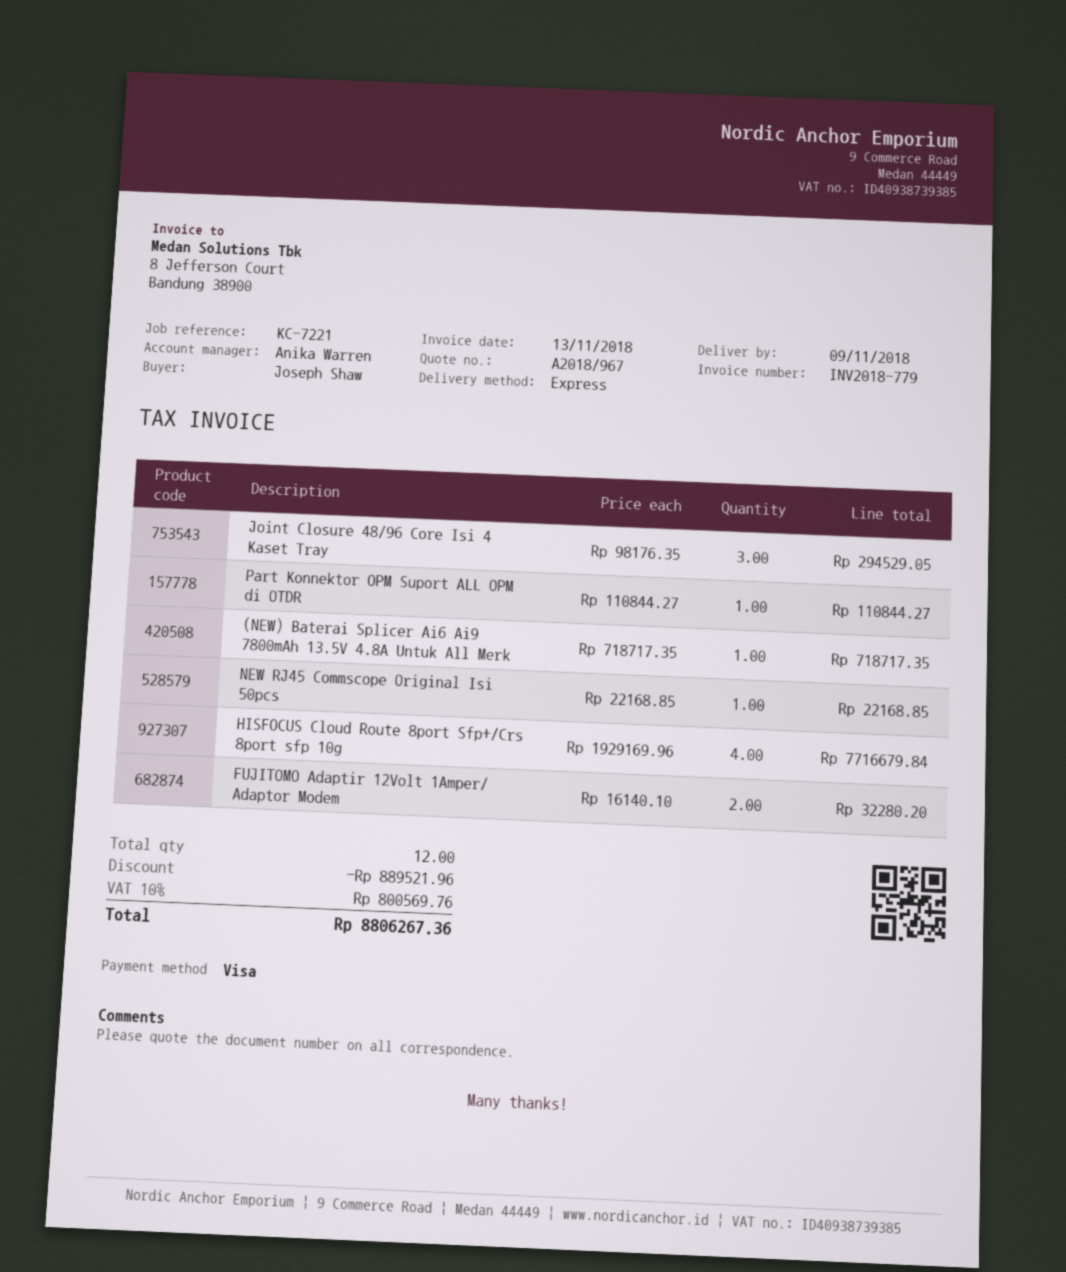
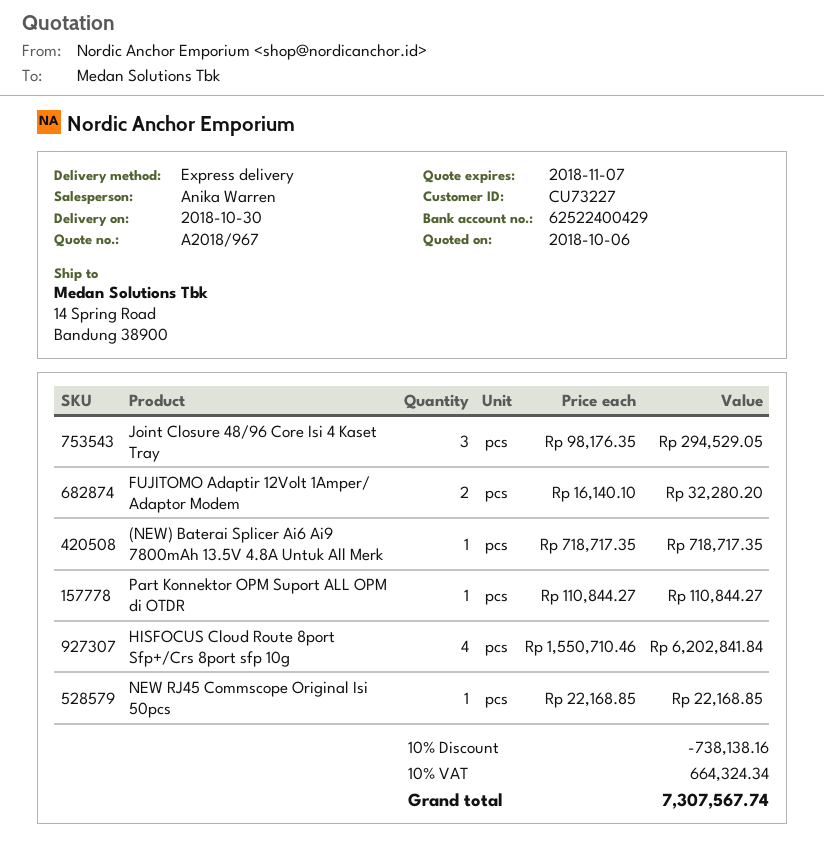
delivery date: 2018-11-09 -> 2018-10-30
HISFOCUS Cloud Route 8port Sfp+/Crs 8port sfp 10g: 4 x 1929169.96 = 7716679.84 -> 4 x 1550710.46 = 6202841.84
discount: 889521.96 -> 738138.16
tax: 10% = 800569.76 -> 10% = 664324.34
total: 8806267.36 -> 7307567.74

